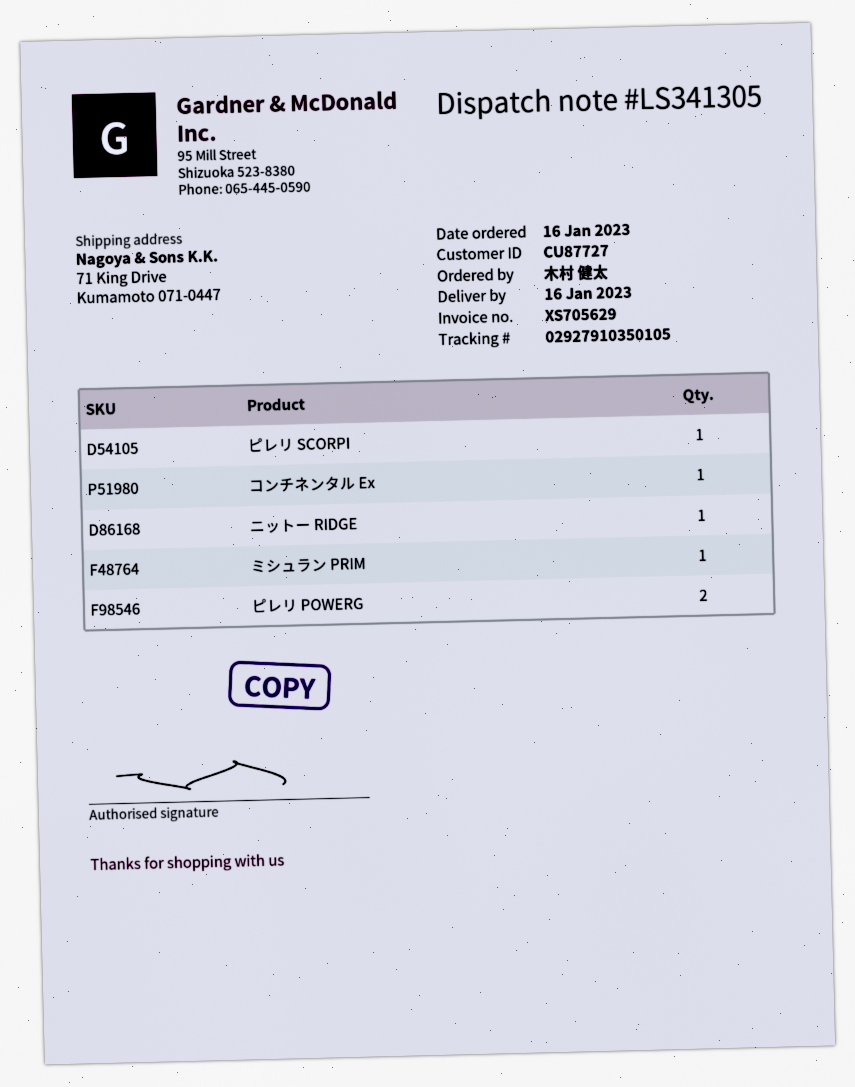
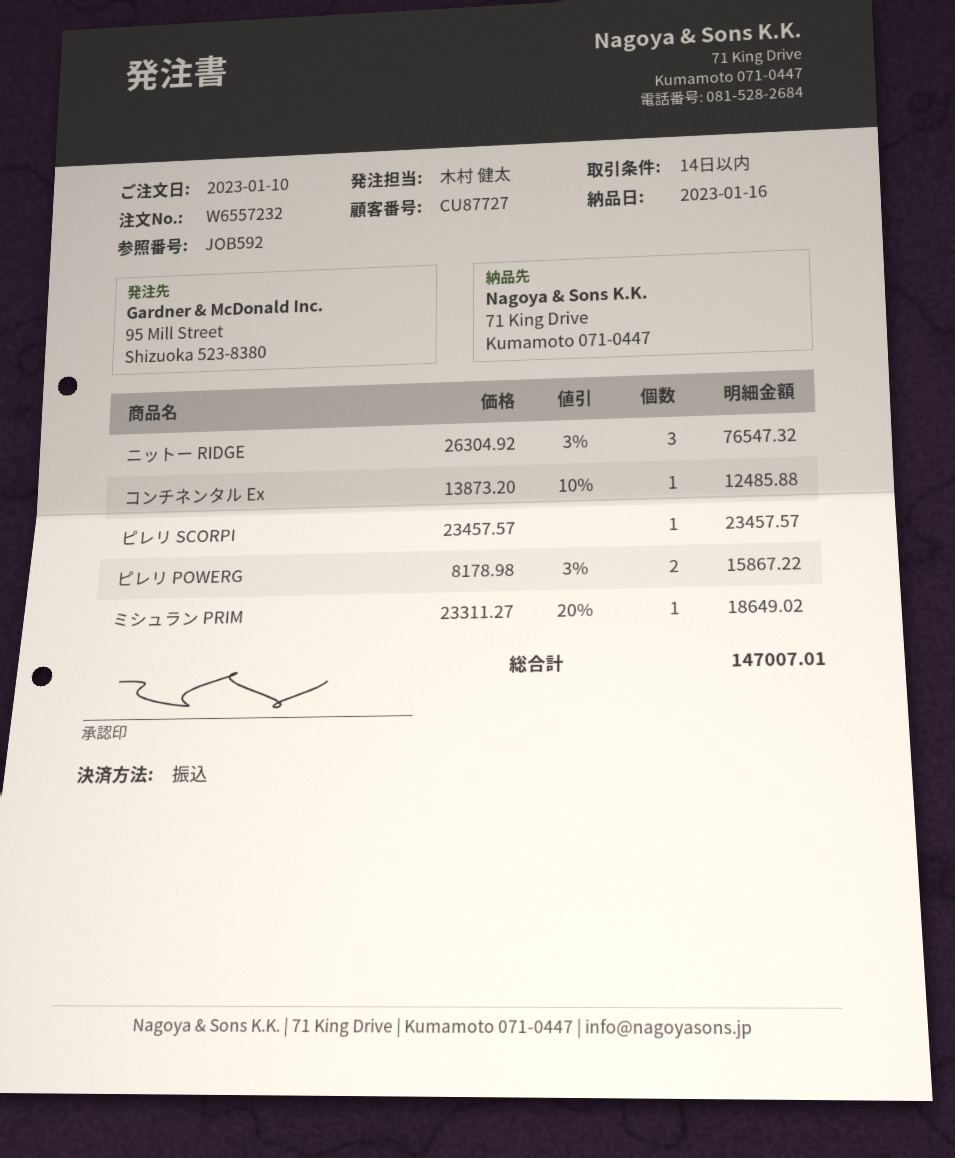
order date: 2023-01-16 -> 2023-01-10
ニットー RIDGE: 1 -> 3

